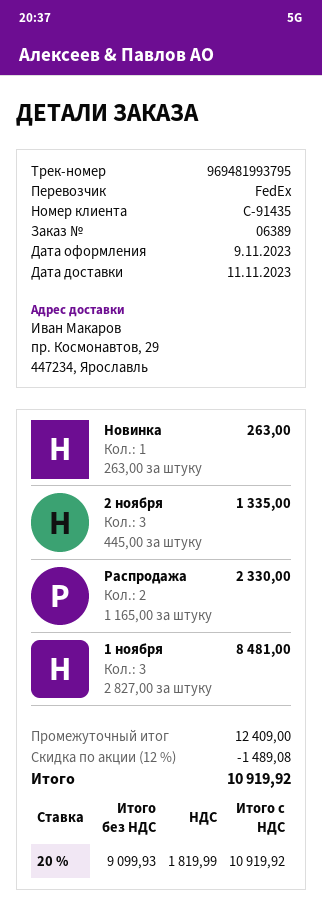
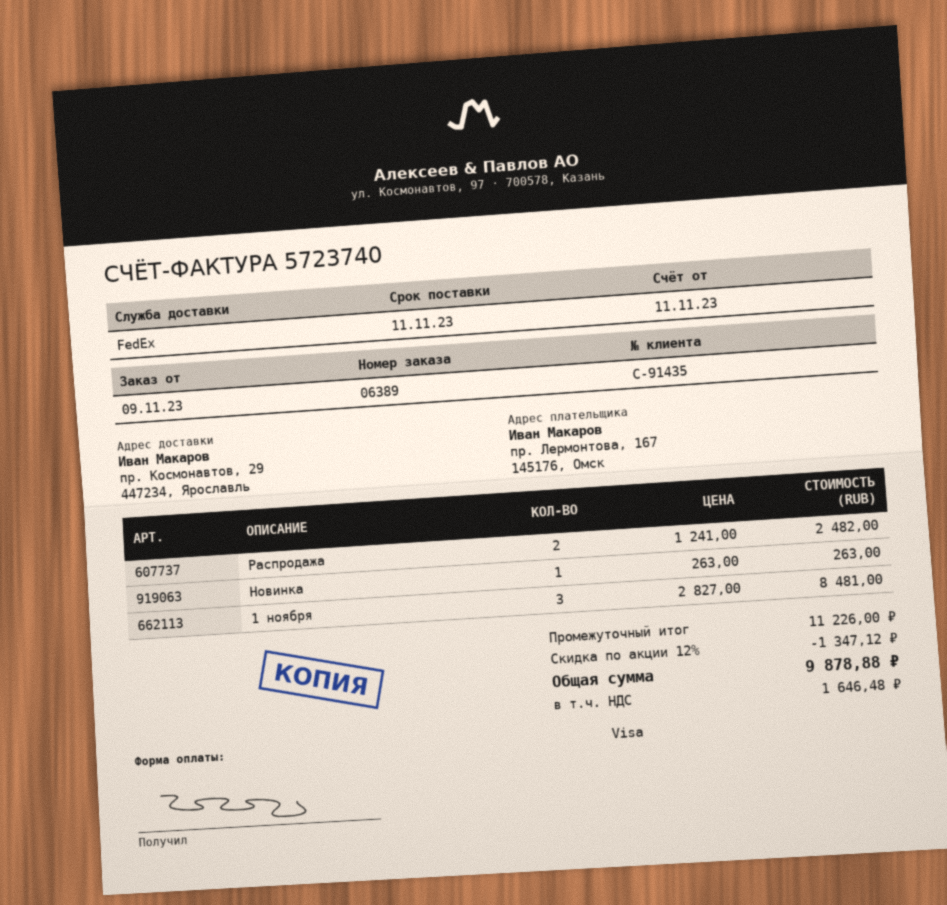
2 ноября: 3 x 445.00 = 1335.00 -> none
Распродажа: 2 x 1165.00 = 2330.00 -> 2 x 1241.00 = 2482.00
subtotal: 12409.00 -> 11226.00
discount: 12% = 1489.08 -> 12% = 1347.12
tax: 1819.99 -> 1646.48
total: 10919.92 -> 9878.88

